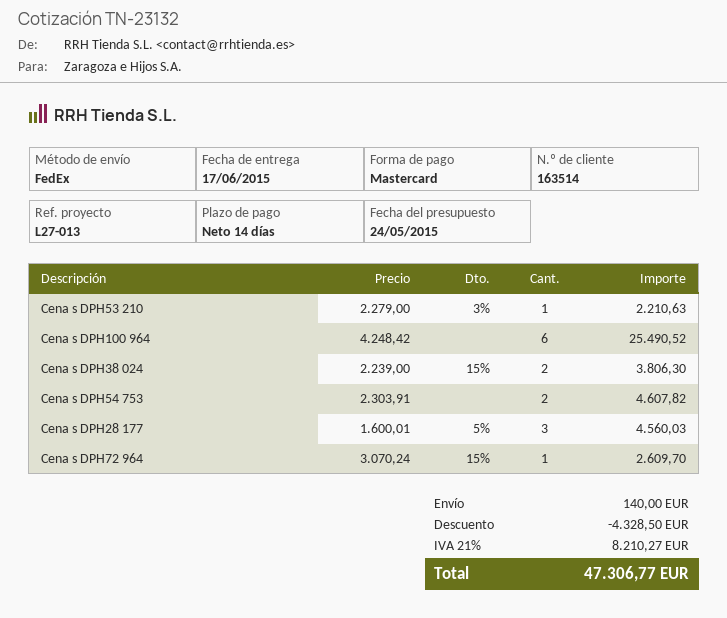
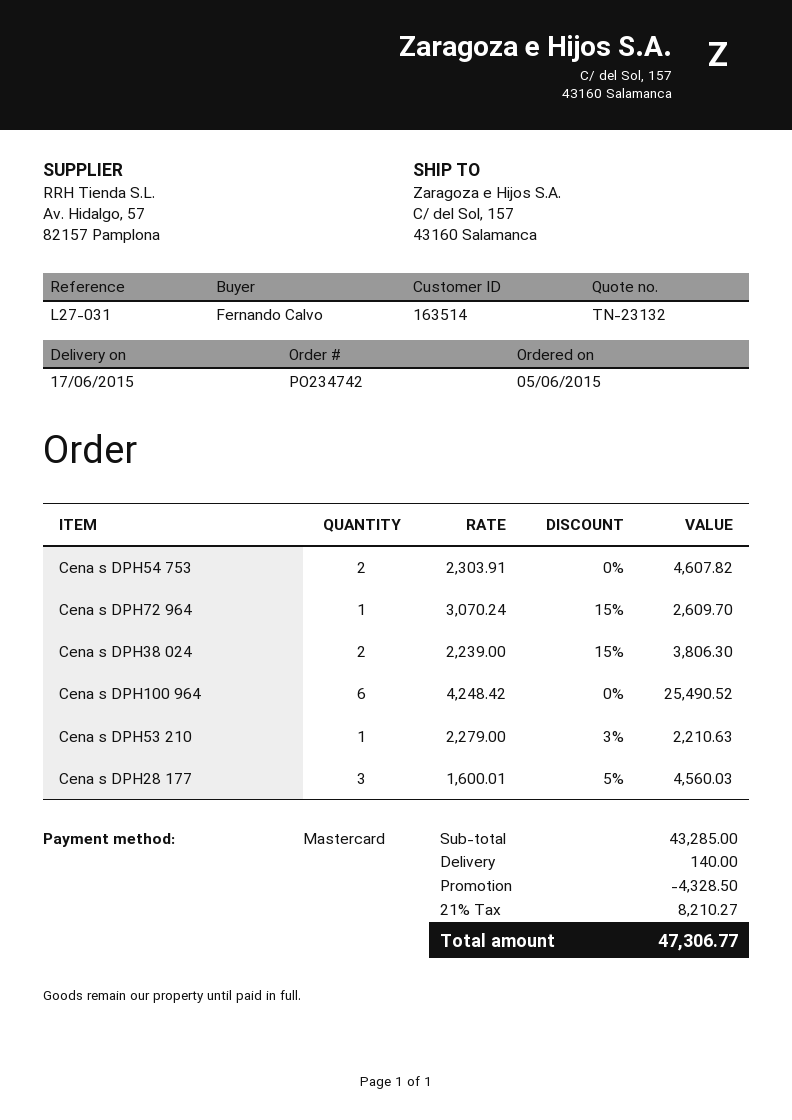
reference: L27-013 -> L27-031

